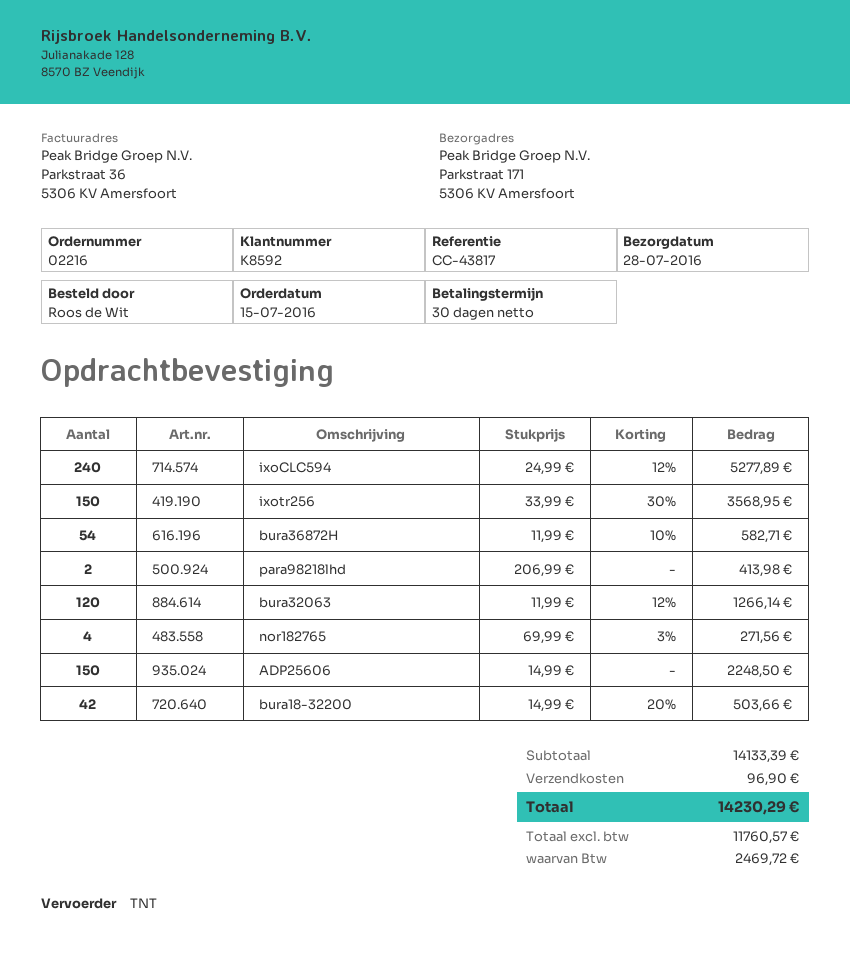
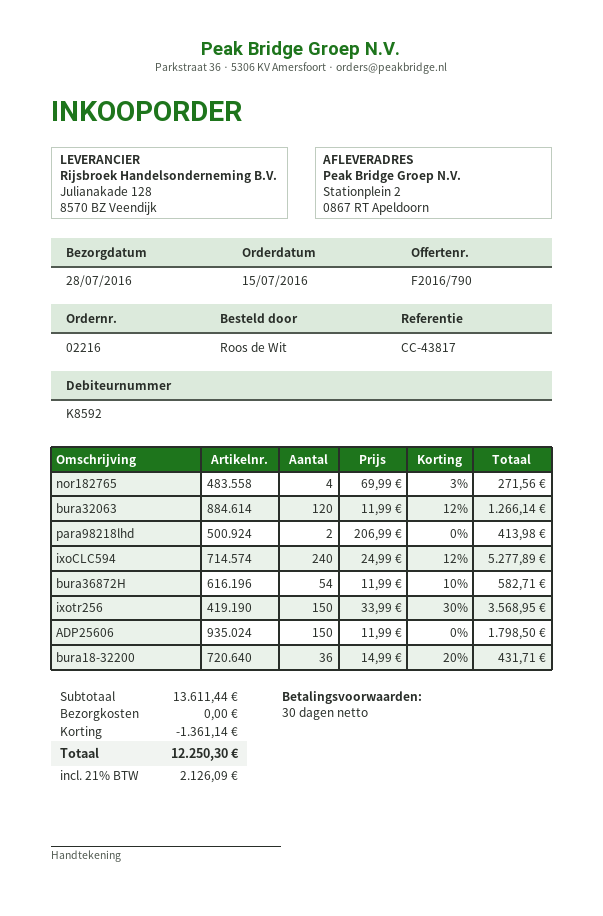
ship to: Parkstraat 171, 5306 KV Amersfoort -> Stationplein 2, 0867 RT Apeldoorn
ADP25606: 150 x 14.99 = 2248.50 -> 150 x 11.99 = 1798.50
bura18-32200: 42 x 14.99 - 20% = 503.66 -> 36 x 14.99 - 20% = 431.71
subtotal: 14133.39 -> 13611.44
discount: none -> 1361.14
shipping: 96.90 -> 0.00
tax: 2469.72 -> 2126.09
total: 14230.29 -> 12250.30

